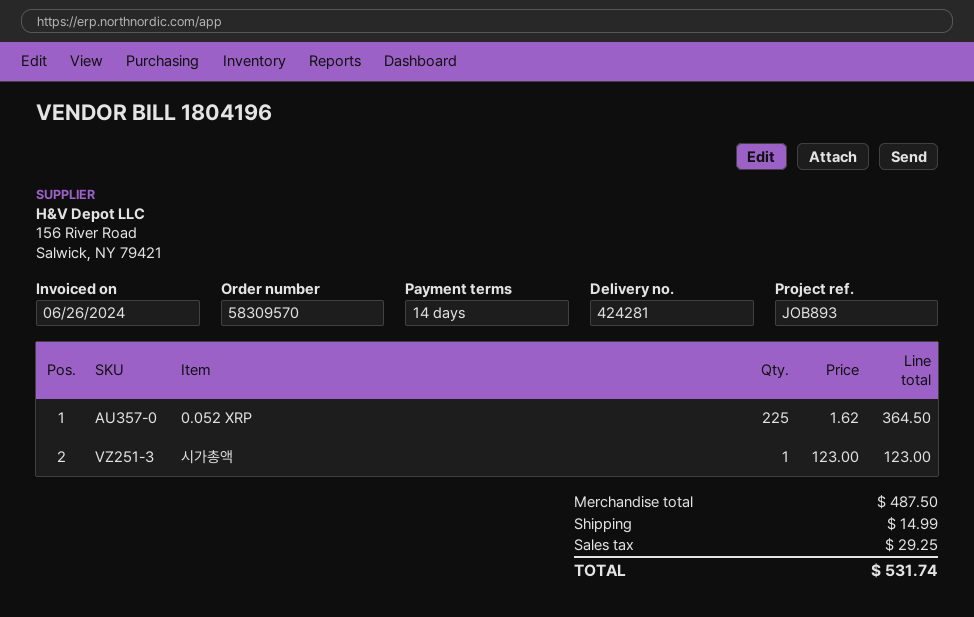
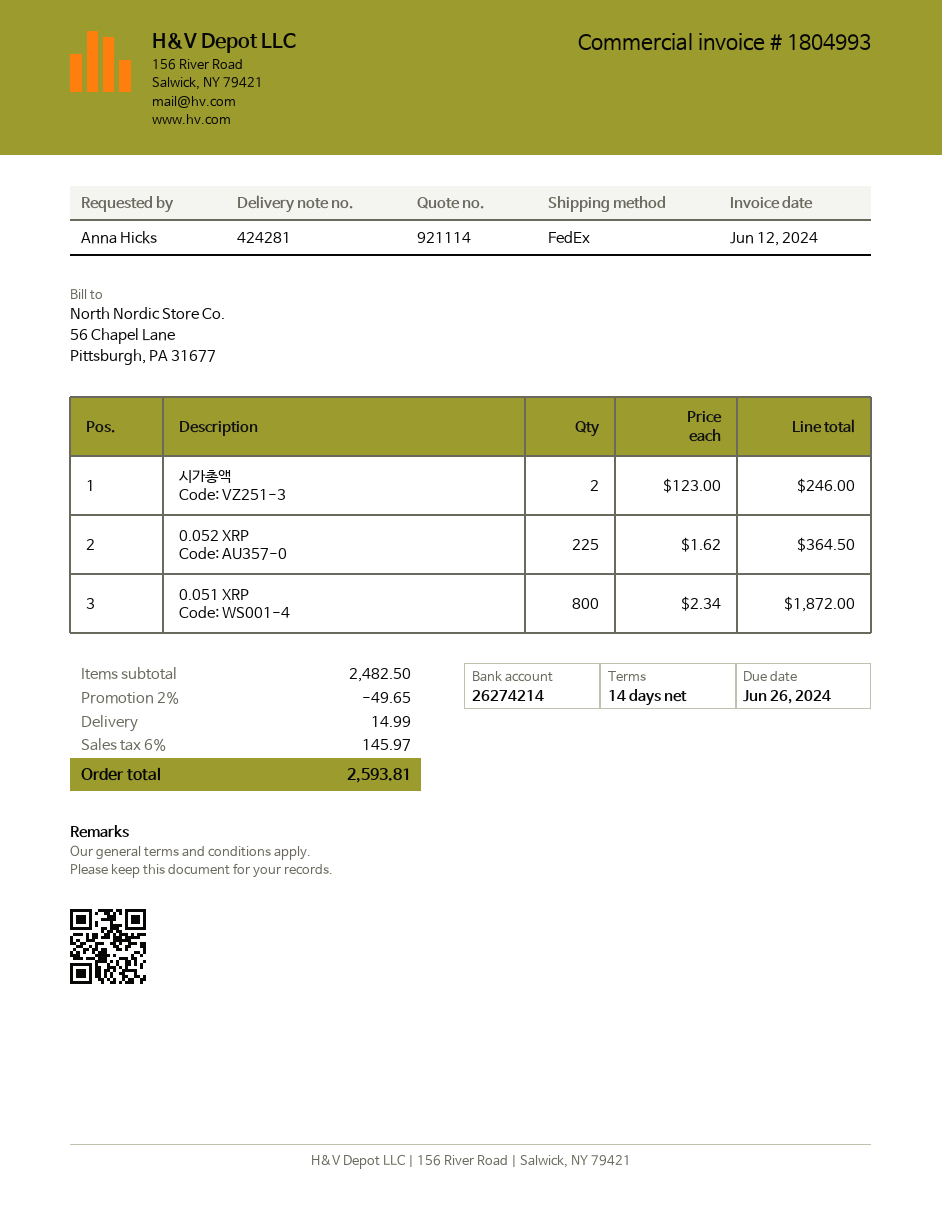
invoice number: 1804196 -> 1804993
invoice date: 2024-06-26 -> 2024-06-12
시가총액: 1 x 123.00 = 123.00 -> 2 x 123.00 = 246.00
0.051 XRP: none -> 800 x 2.34 = 1872.00
subtotal: 487.50 -> 2482.50
discount: none -> 2% = 49.65
tax: 29.25 -> 145.97
total: 531.74 -> 2593.81

